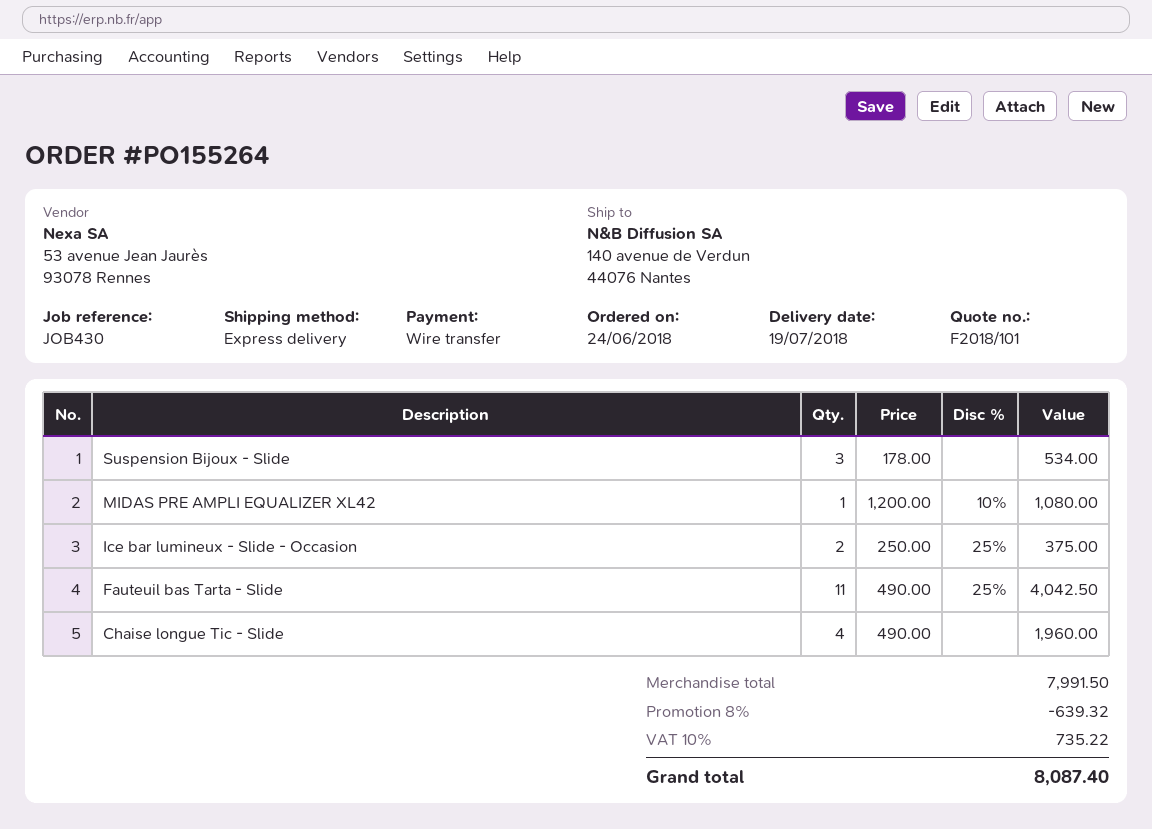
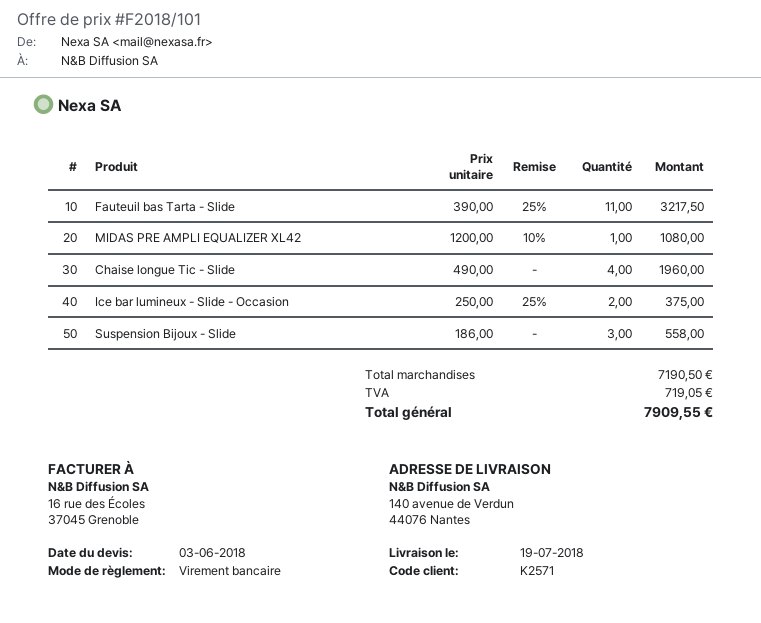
Suspension Bijoux - Slide: 3 x 178.00 = 534.00 -> 3 x 186.00 = 558.00
Fauteuil bas Tarta - Slide: 11 x 490.00 - 25% = 4042.50 -> 11 x 390.00 - 25% = 3217.50
subtotal: 7991.50 -> 7190.50
discount: 8% = 639.32 -> none
tax: 735.22 -> 719.05
total: 8087.40 -> 7909.55

